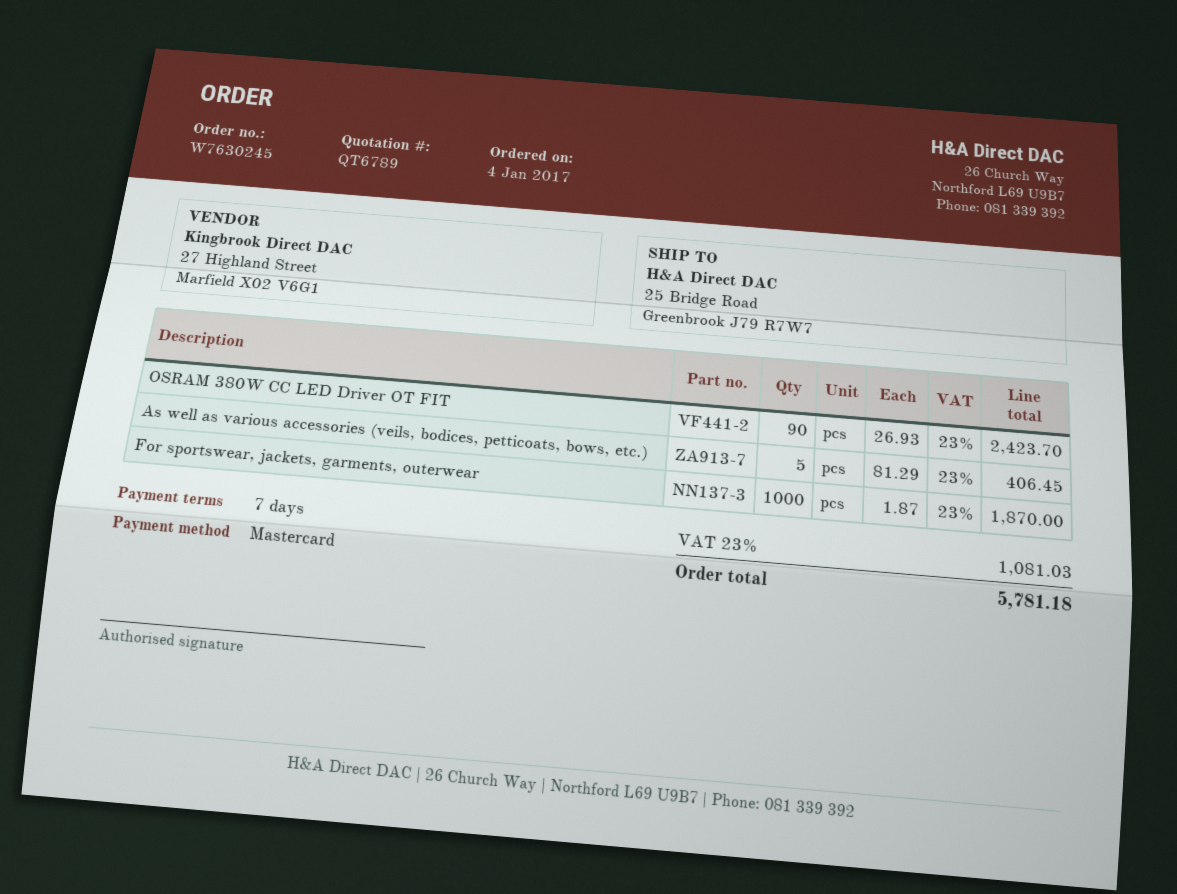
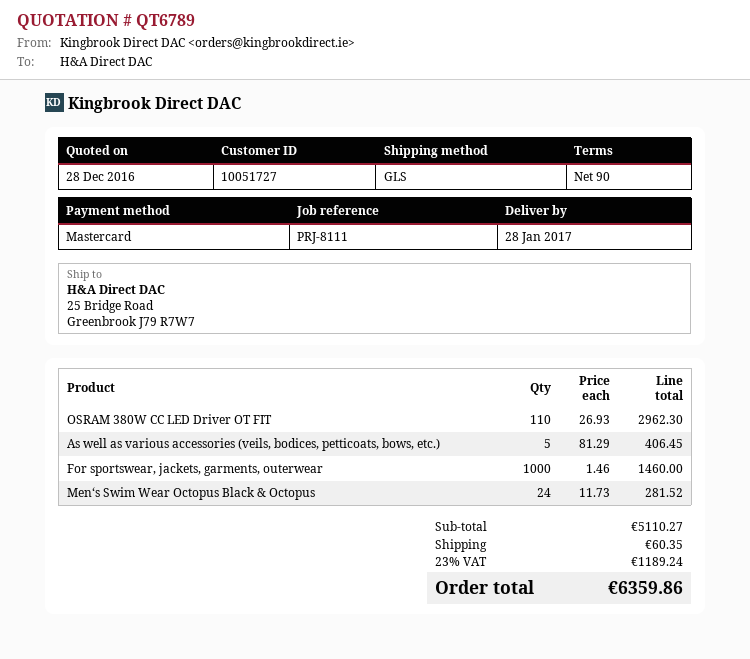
payment terms: 7 days -> 90 days
OSRAM 380W CC LED Driver OT FIT: 90 x 26.93 = 2423.70 -> 110 x 26.93 = 2962.30
For sportswear, jackets, garments, outerwear: 1000 x 1.87 = 1870.00 -> 1000 x 1.46 = 1460.00
Men‘s Swim Wear Octopus Black & Octopus: none -> 24 x 11.73 = 281.52
shipping: none -> 60.35
tax: 23% = 1081.03 -> 23% = 1189.24
total: 5781.18 -> 6359.86

